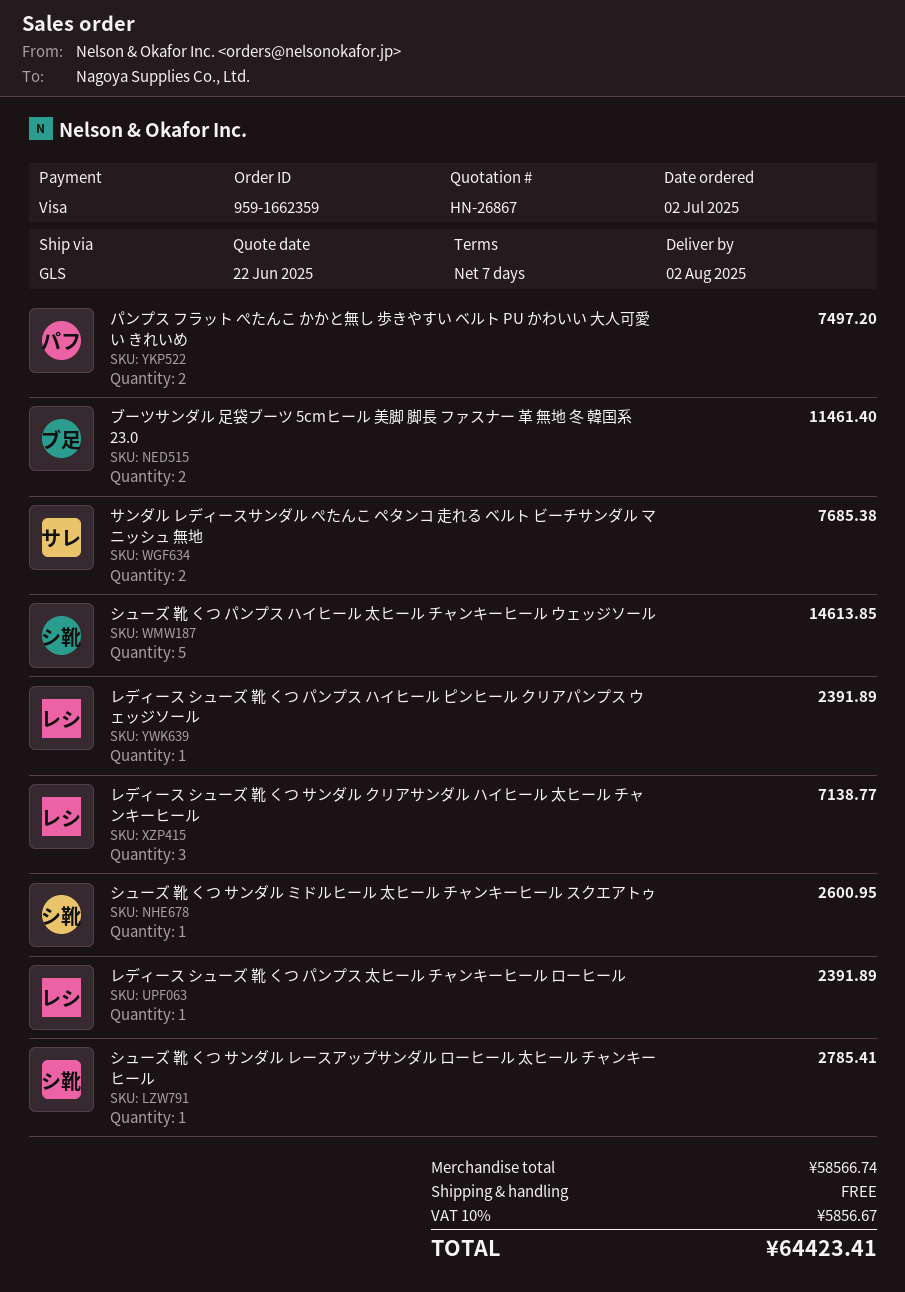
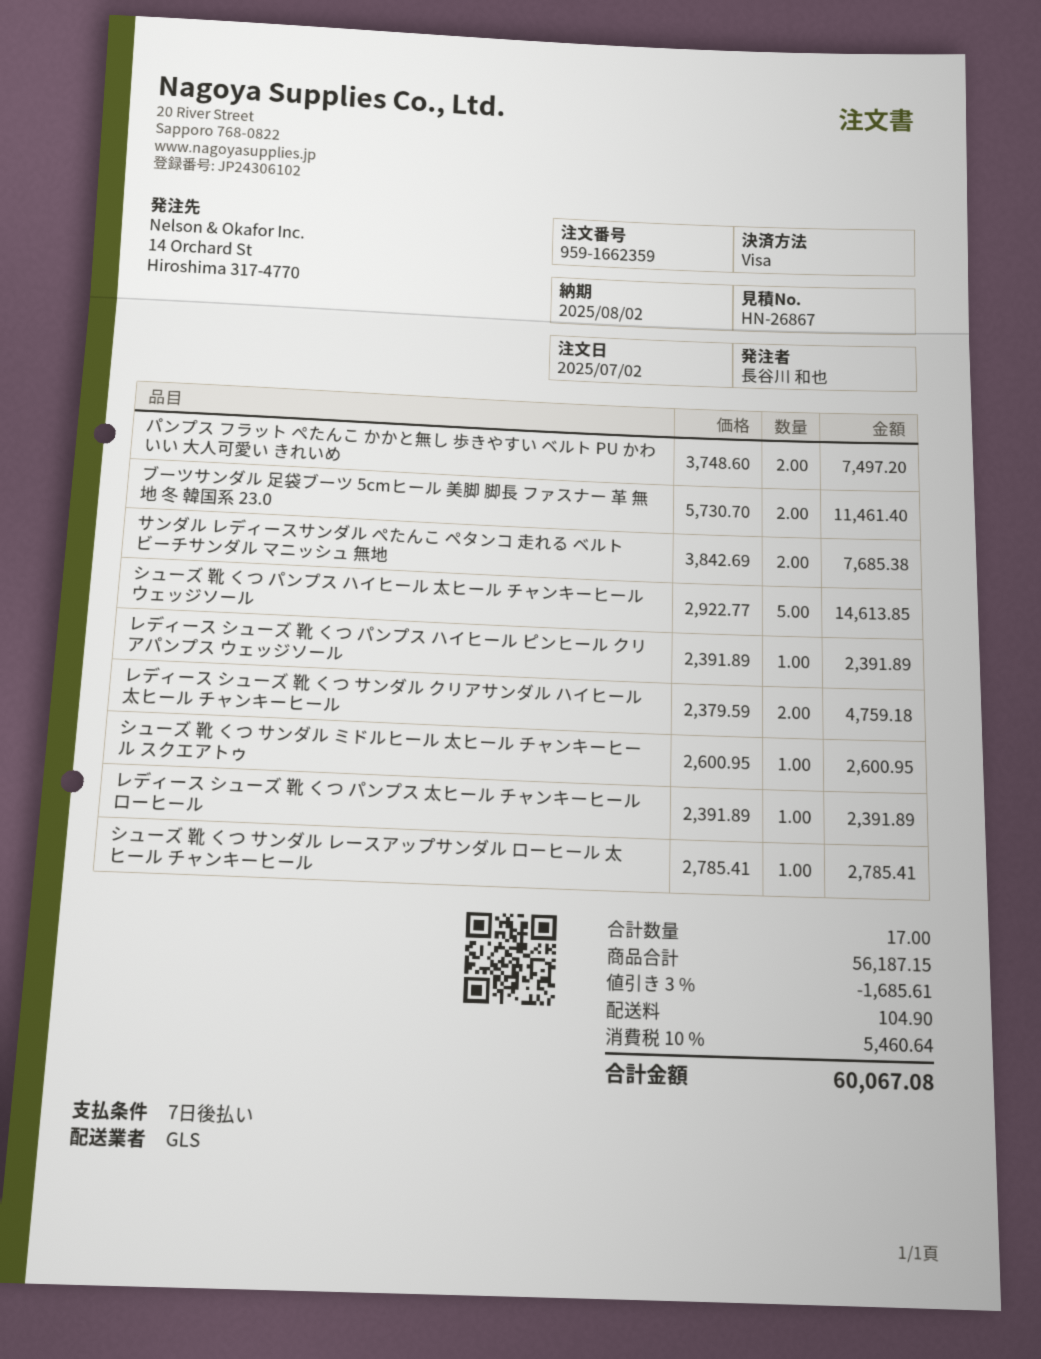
レディース シューズ 靴 くつ サンダル クリアサンダル ハイヒール 太ヒール チャンキーヒール: 3 for 7138.77 -> 2 for 4759.18
subtotal: 58566.74 -> 56187.15
discount: none -> 3% = 1685.61
shipping: 0.00 -> 104.90
tax: 10% = 5856.67 -> 10% = 5460.64
total: 64423.41 -> 60067.08

